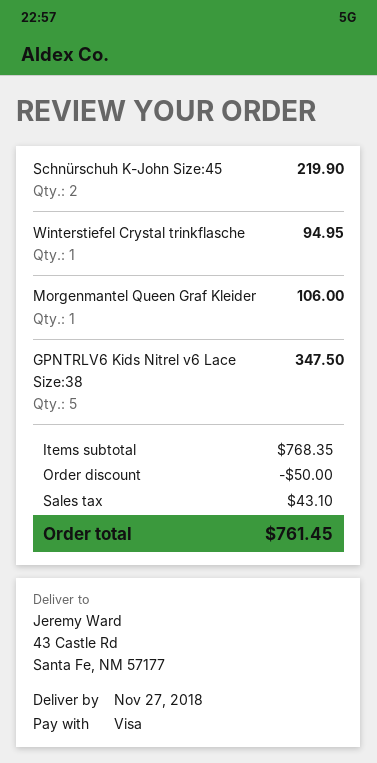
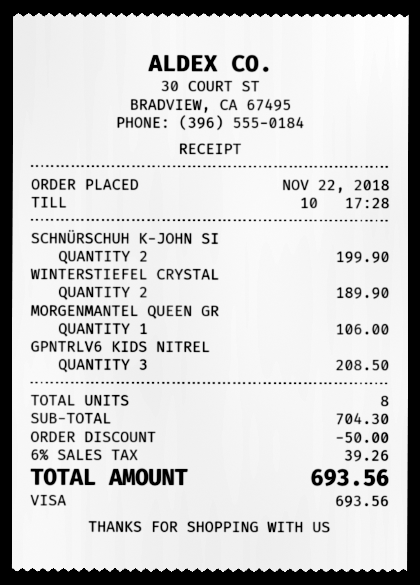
Schnürschuh K-John Size:45: 2 for 219.90 -> 2 for 199.90
Winterstiefel Crystal trinkflasche: 1 for 94.95 -> 2 for 189.90
GPNTRLV6 Kids Nitrel v6 Lace Size:38: 5 for 347.50 -> 3 for 208.50
subtotal: 768.35 -> 704.30
tax: 43.10 -> 39.26
total: 761.45 -> 693.56

